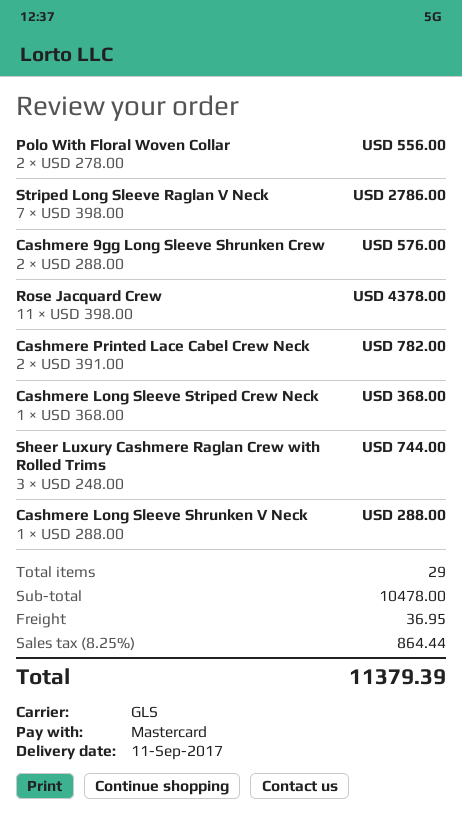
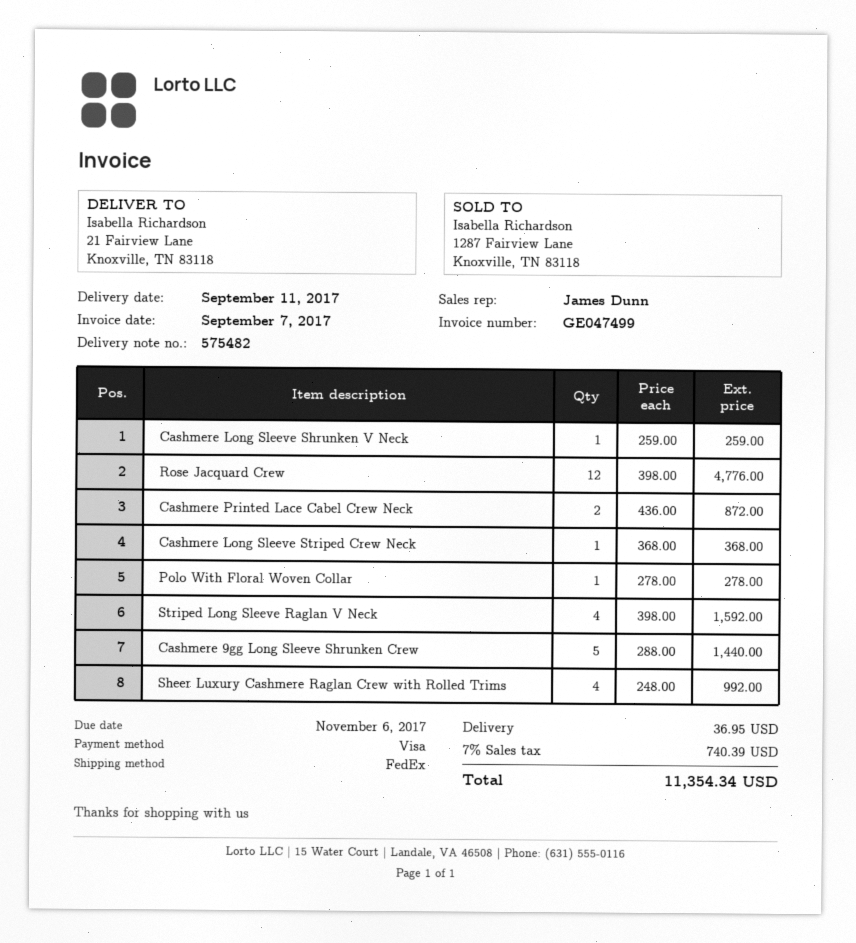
payment method: Mastercard -> Visa
shipping method: GLS -> FedEx
Polo With Floral Woven Collar: 2 x 278.00 = 556.00 -> 1 x 278.00 = 278.00
Striped Long Sleeve Raglan V Neck: 7 x 398.00 = 2786.00 -> 4 x 398.00 = 1592.00
Cashmere 9gg Long Sleeve Shrunken Crew: 2 x 288.00 = 576.00 -> 5 x 288.00 = 1440.00
Rose Jacquard Crew: 11 x 398.00 = 4378.00 -> 12 x 398.00 = 4776.00
Cashmere Printed Lace Cabel Crew Neck: 2 x 391.00 = 782.00 -> 2 x 436.00 = 872.00
Sheer Luxury Cashmere Raglan Crew with Rolled Trims: 3 x 248.00 = 744.00 -> 4 x 248.00 = 992.00
Cashmere Long Sleeve Shrunken V Neck: 1 x 288.00 = 288.00 -> 1 x 259.00 = 259.00
tax: 8.25% = 864.44 -> 7% = 740.39
total: 11379.39 -> 11354.34

